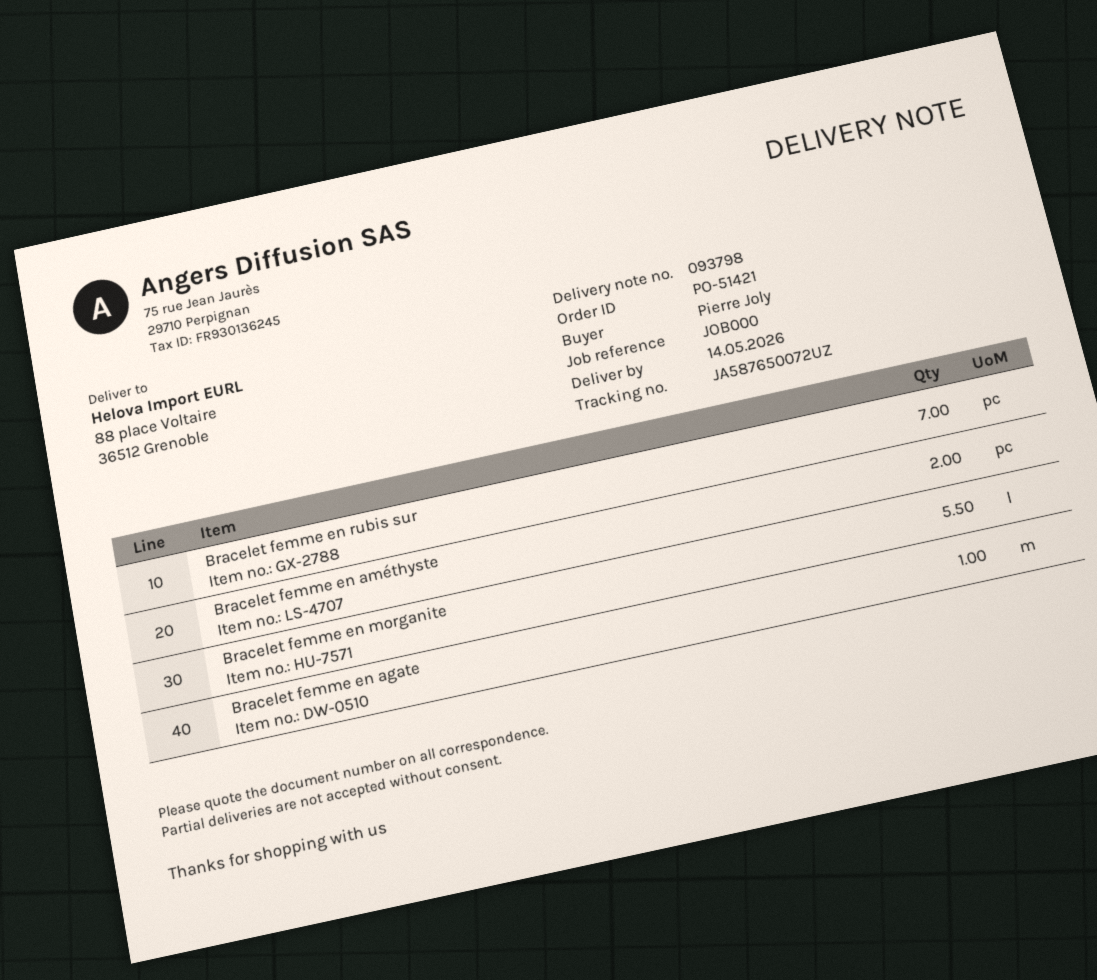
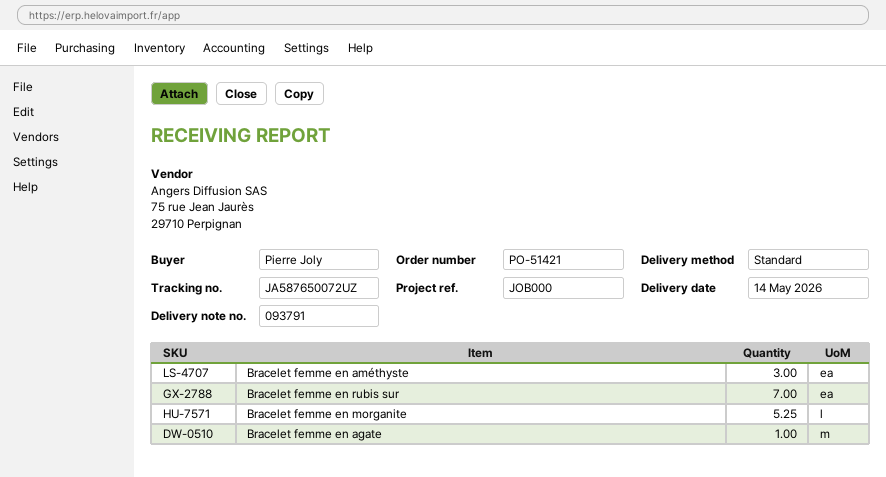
delivery note number: 093798 -> 093791
Bracelet femme en améthyste: 2 -> 3
Bracelet femme en morganite: 5.5 -> 5.25

